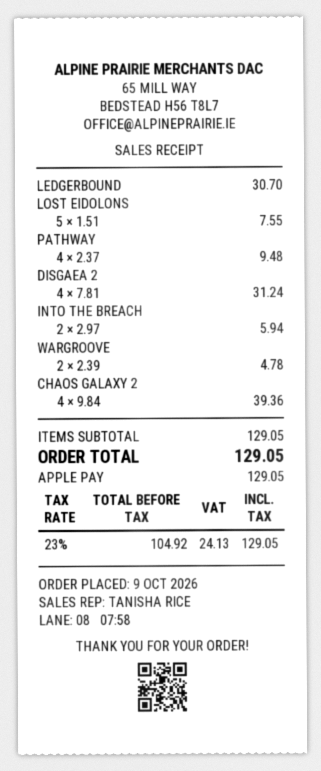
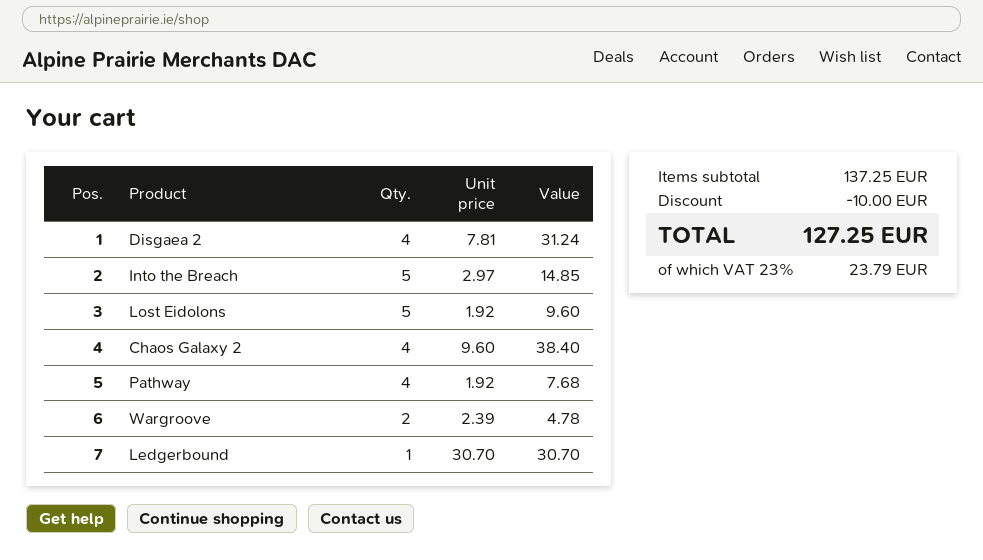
LOST EIDOLONS: 5 x 1.51 = 7.55 -> 5 x 1.92 = 9.60
PATHWAY: 4 x 2.37 = 9.48 -> 4 x 1.92 = 7.68
INTO THE BREACH: 2 x 2.97 = 5.94 -> 5 x 2.97 = 14.85
CHAOS GALAXY 2: 4 x 9.84 = 39.36 -> 4 x 9.60 = 38.40
subtotal: 129.05 -> 137.25
discount: none -> 10.00
tax: 23% = 24.13 -> 23% = 23.79
total: 129.05 -> 127.25

